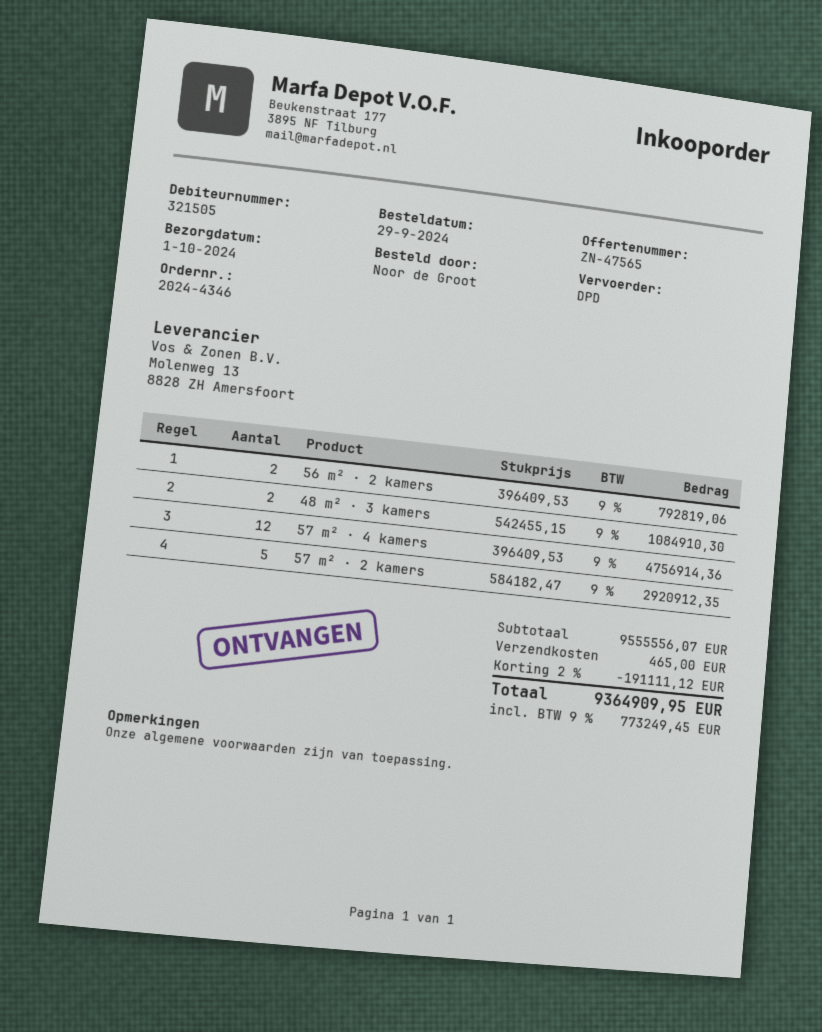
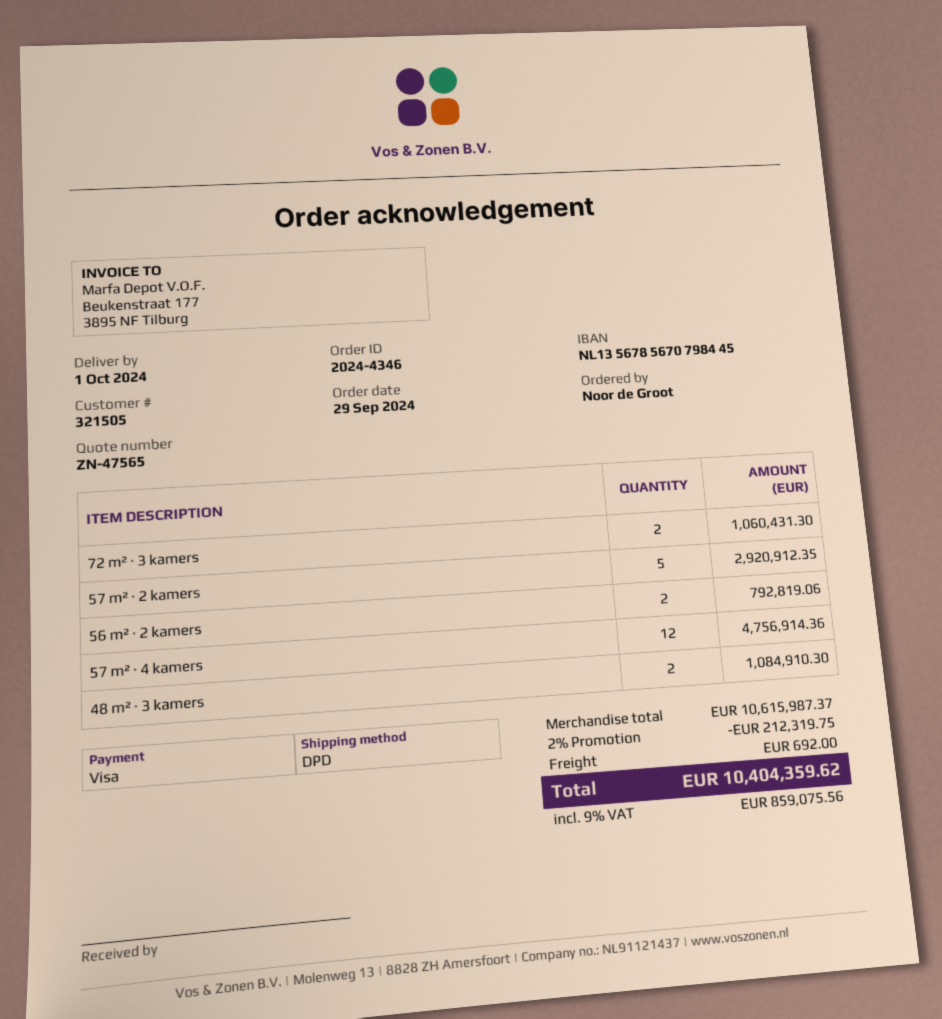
72 m² · 3 kamers: none -> 2 for 1060431.30
subtotal: 9555556.07 -> 10615987.37
discount: 2% = 191111.12 -> 2% = 212319.75
shipping: 465.00 -> 692.00
tax: 9% = 773249.45 -> 9% = 859075.56
total: 9364909.95 -> 10404359.62

